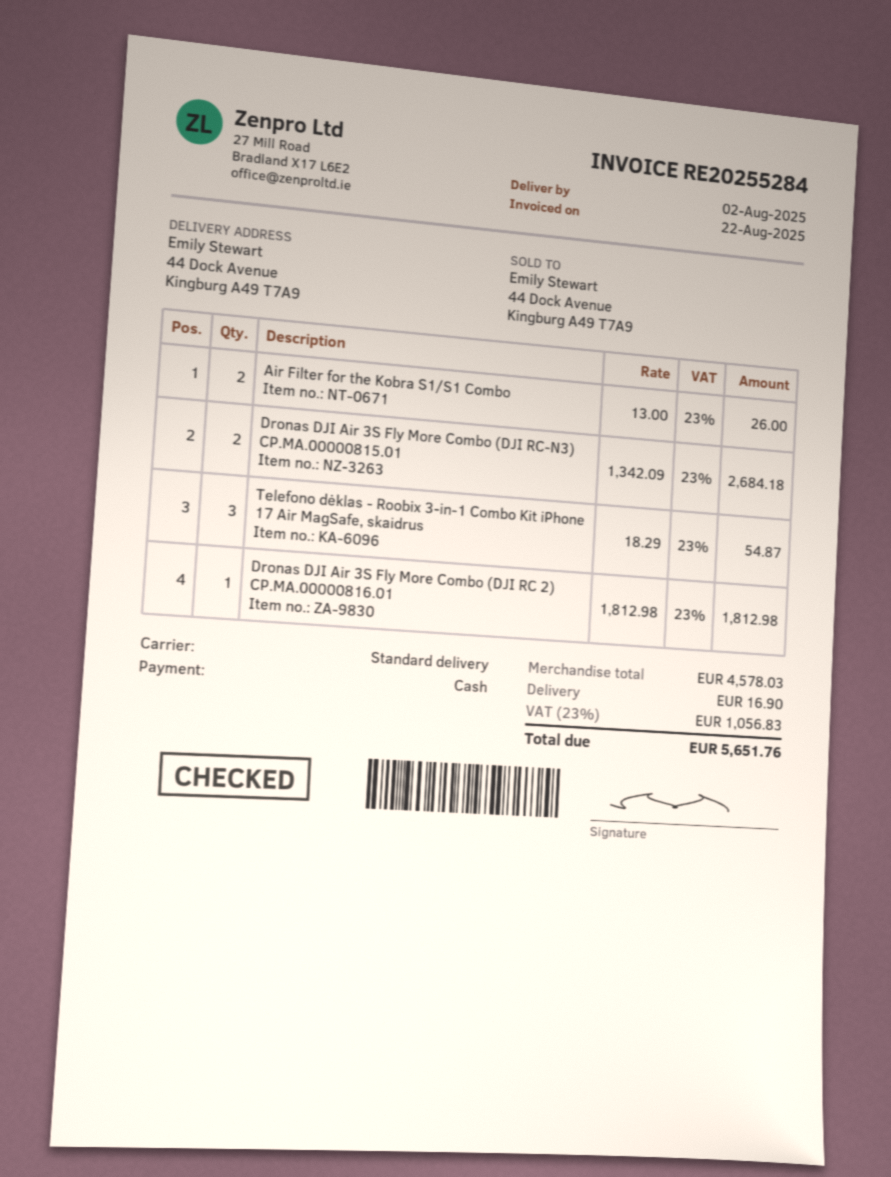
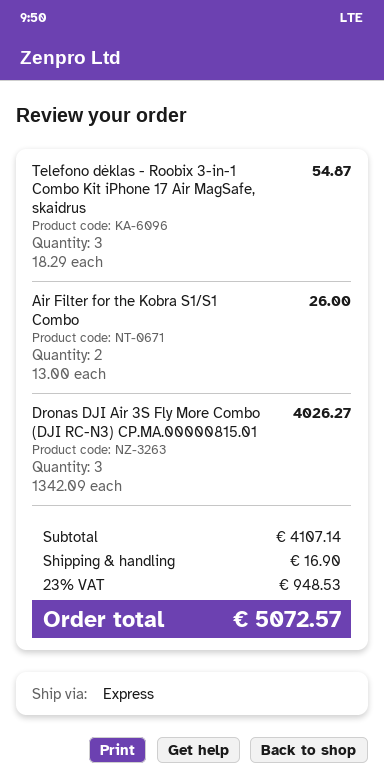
shipping method: standard -> express
Dronas DJI Air 3S Fly More Combo (DJI RC-N3) CP.MA.00000815.01: 2 x 1342.09 = 2684.18 -> 3 x 1342.09 = 4026.27
Dronas DJI Air 3S Fly More Combo (DJI RC 2) CP.MA.00000816.01: 1 x 1812.98 = 1812.98 -> none
subtotal: 4578.03 -> 4107.14
tax: 23% = 1056.83 -> 23% = 948.53
total: 5651.76 -> 5072.57

